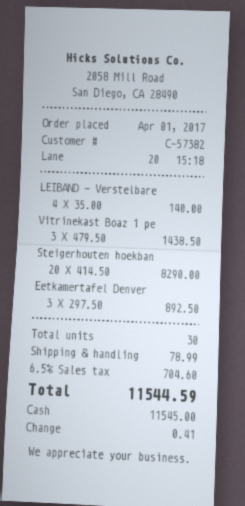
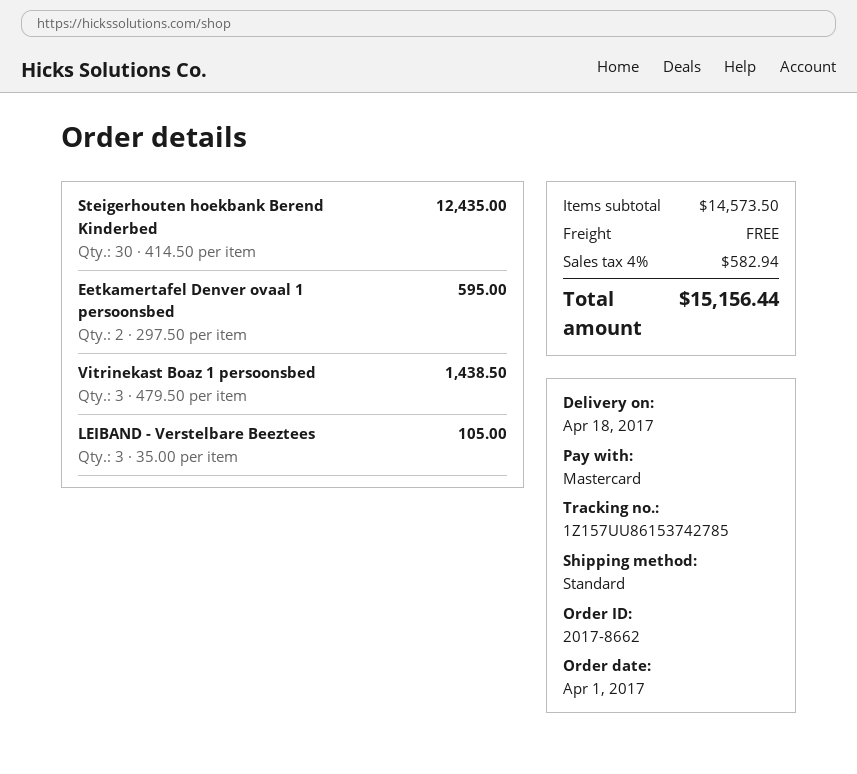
payment method: cash -> Mastercard
LEIBAND - Verstelbare: 4 x 35.00 = 140.00 -> 3 x 35.00 = 105.00
Steigerhouten hoekban: 20 x 414.50 = 8290.00 -> 30 x 414.50 = 12435.00
Eetkamertafel Denver: 3 x 297.50 = 892.50 -> 2 x 297.50 = 595.00
shipping: 78.99 -> 0.00
tax: 6.5% = 704.60 -> 4% = 582.94
total: 11544.59 -> 15156.44

